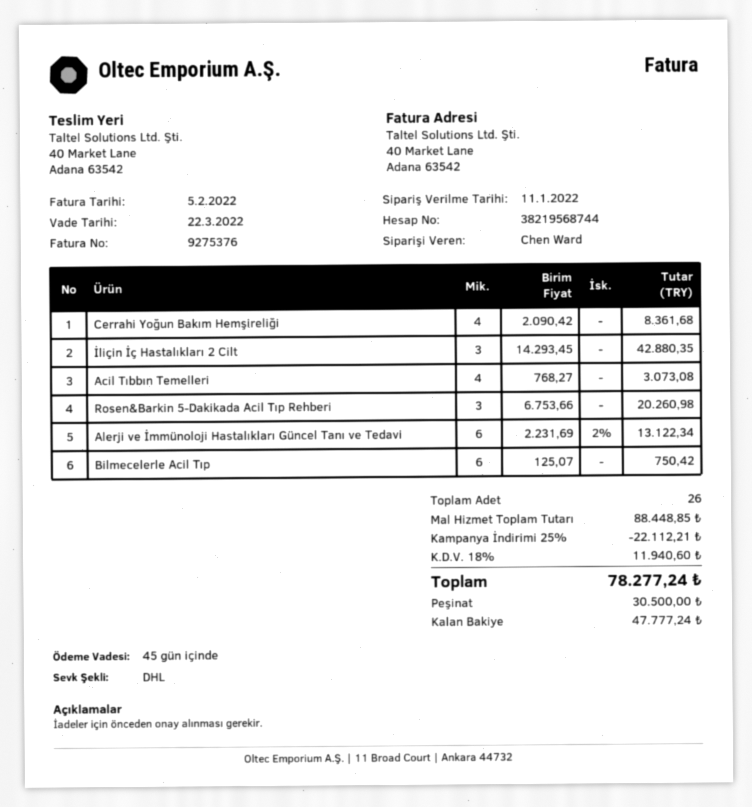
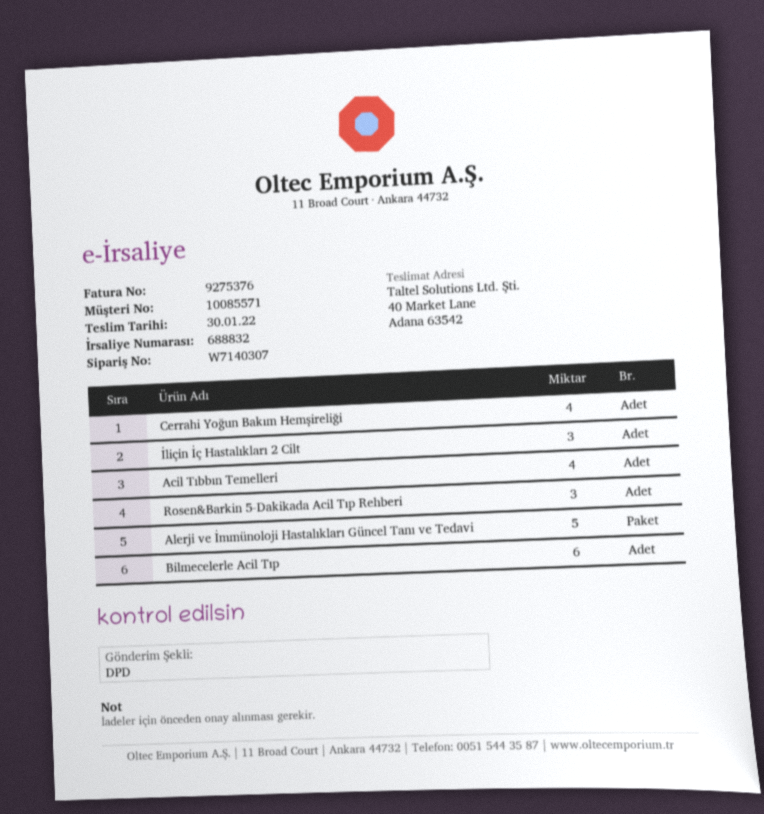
shipping method: DHL -> DPD
Alerji ve İmmünoloji Hastalıkları Güncel Tanı ve Tedavi: 6 -> 5

